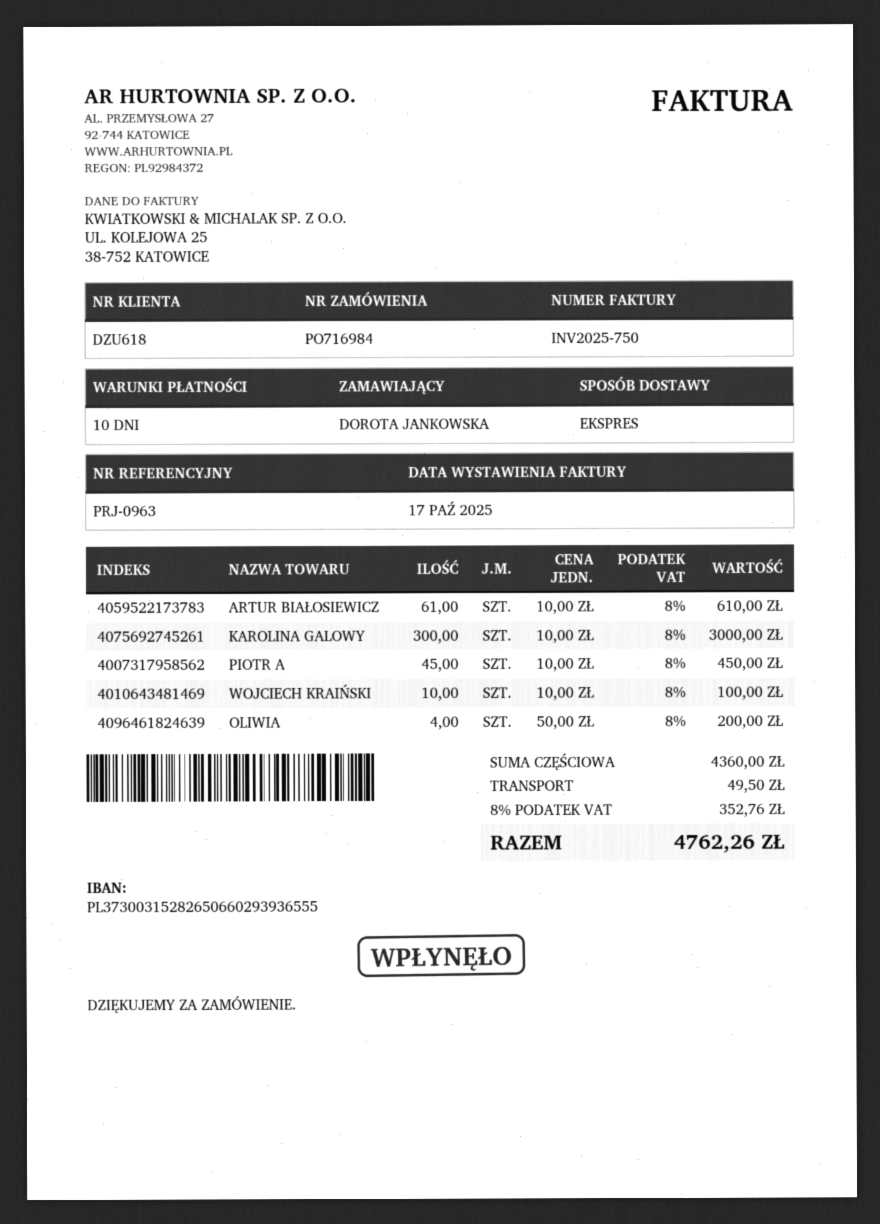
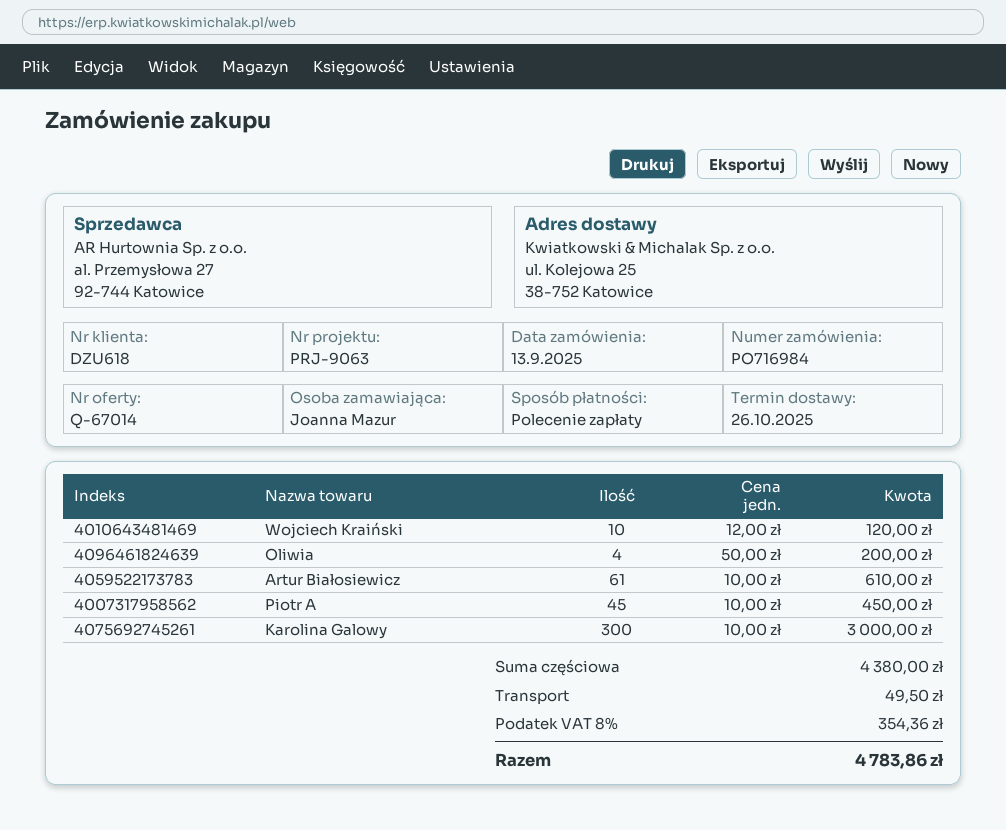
reference: PRJ-0963 -> PRJ-9063
ordered by: DOROTA JANKOWSKA -> Joanna Mazur
WOJCIECH KRAIŃSKI: 10 x 10.00 = 100.00 -> 10 x 12.00 = 120.00
subtotal: 4360.00 -> 4380.00
tax: 8% = 352.76 -> 8% = 354.36
total: 4762.26 -> 4783.86

